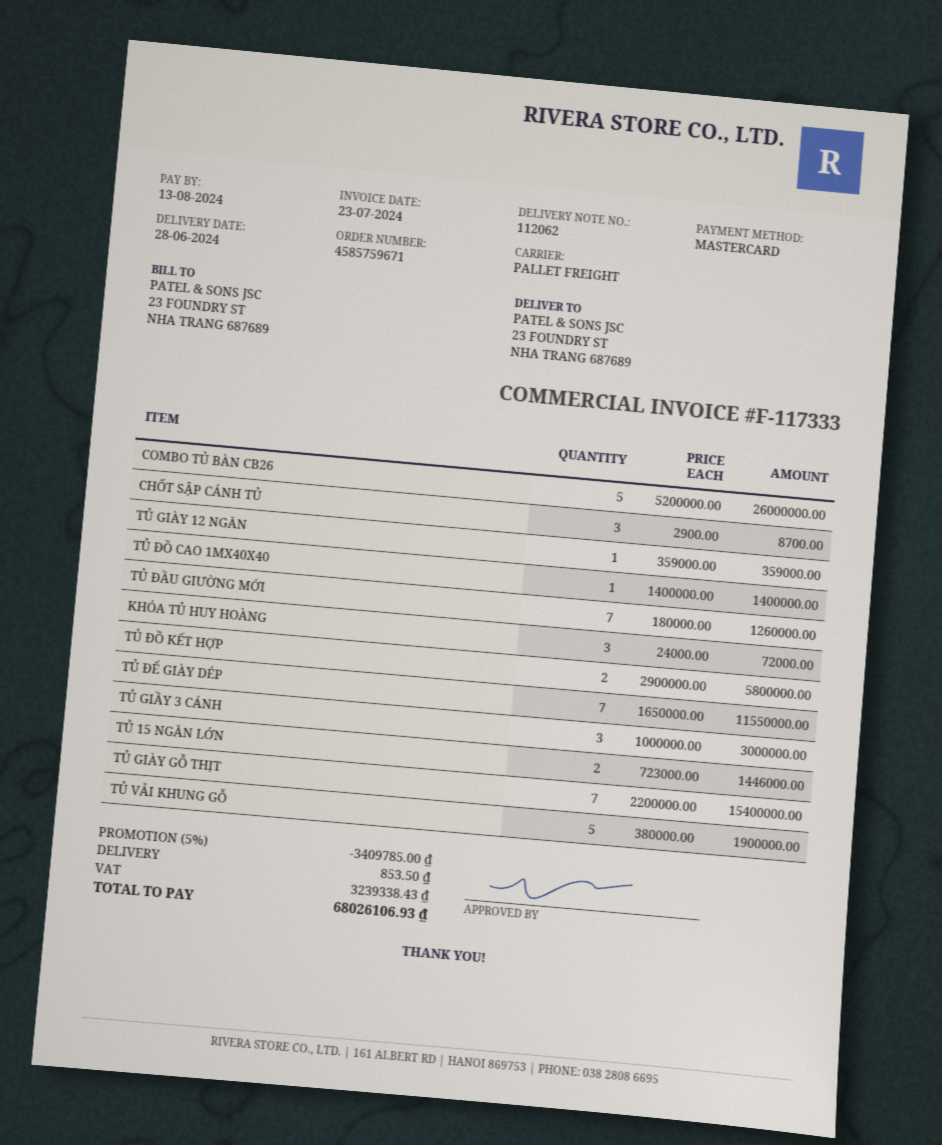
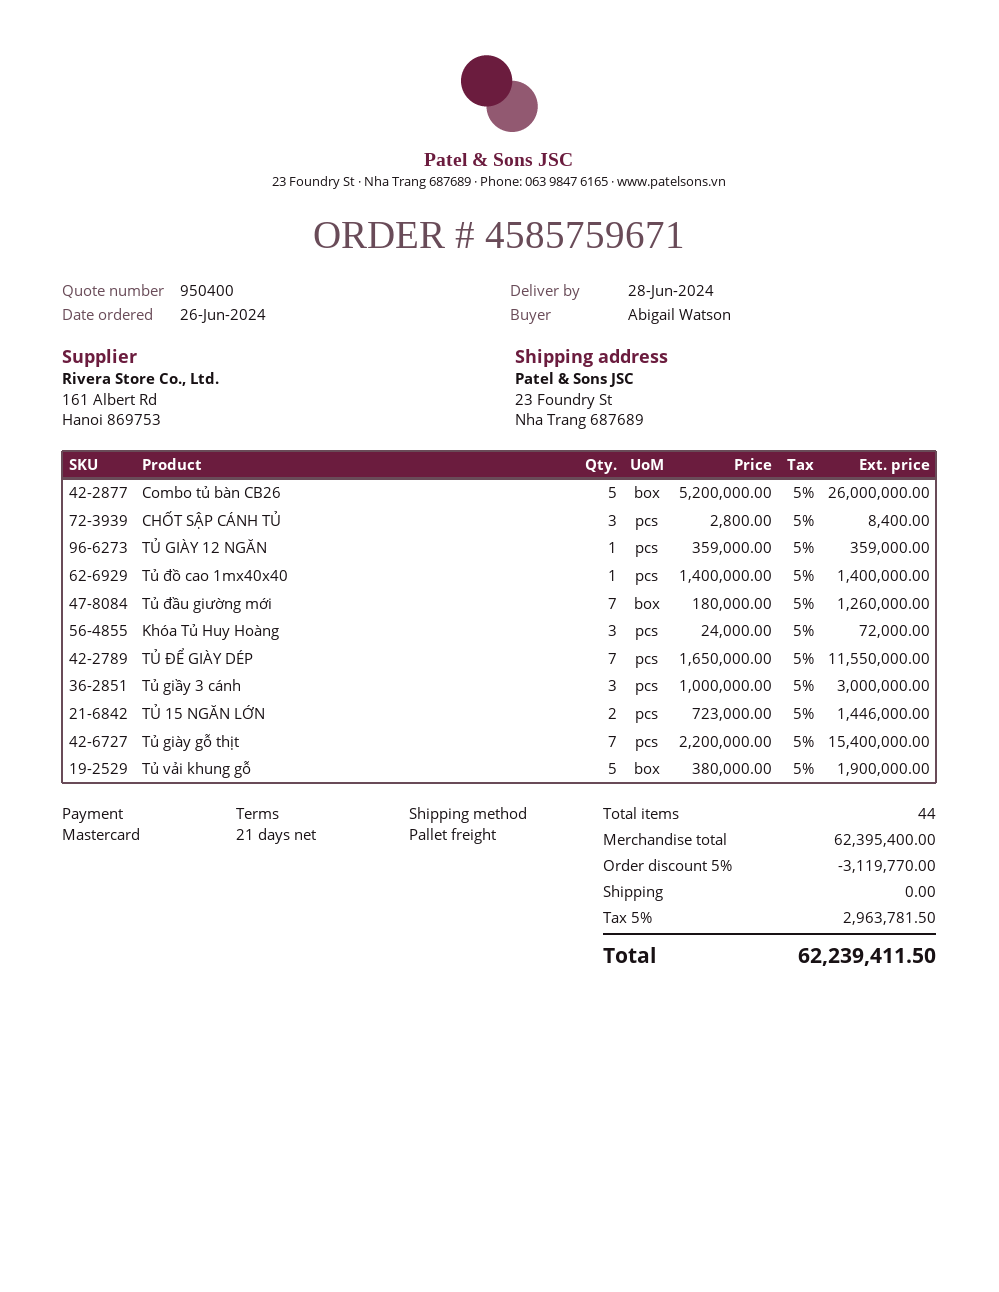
CHỐT SẬP CÁNH TỦ: 3 x 2900.00 = 8700.00 -> 3 x 2800.00 = 8400.00
TỦ ĐỒ KẾT HỢP: 2 x 2900000.00 = 5800000.00 -> none
discount: 5% = 3409785.00 -> 5% = 3119770.00
shipping: 853.50 -> 0.00
tax: 3239338.43 -> 2963781.50
total: 68026106.93 -> 62239411.50

